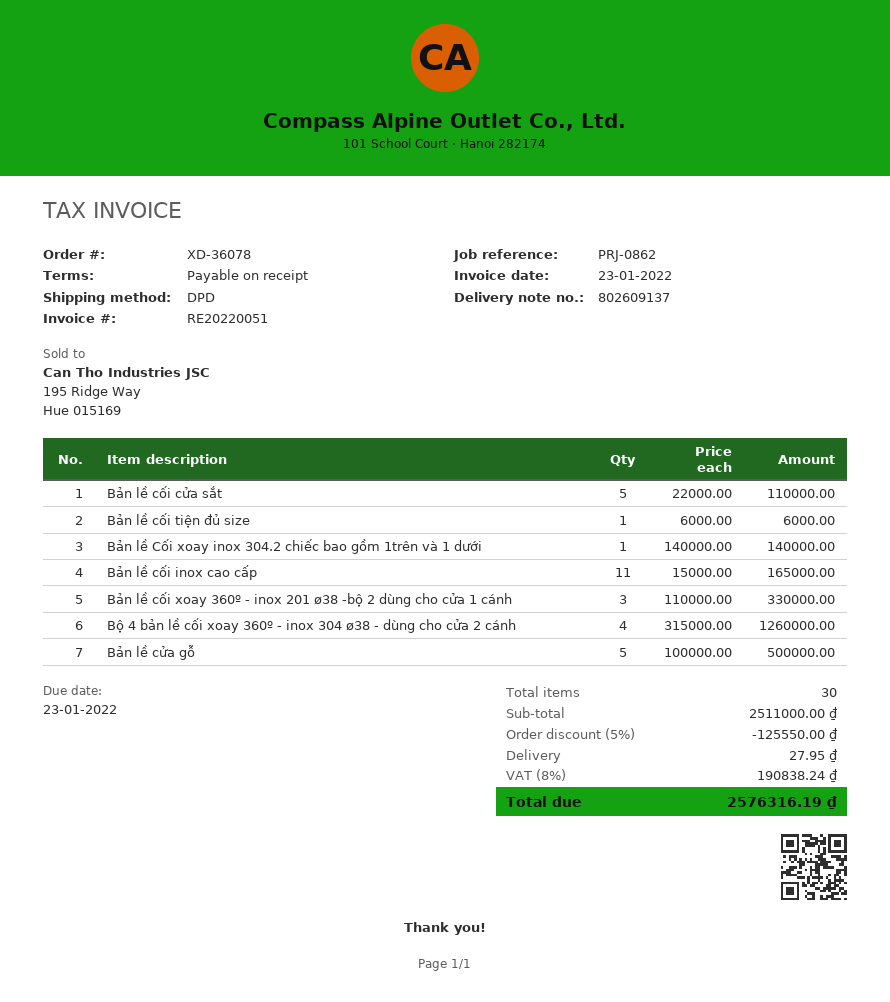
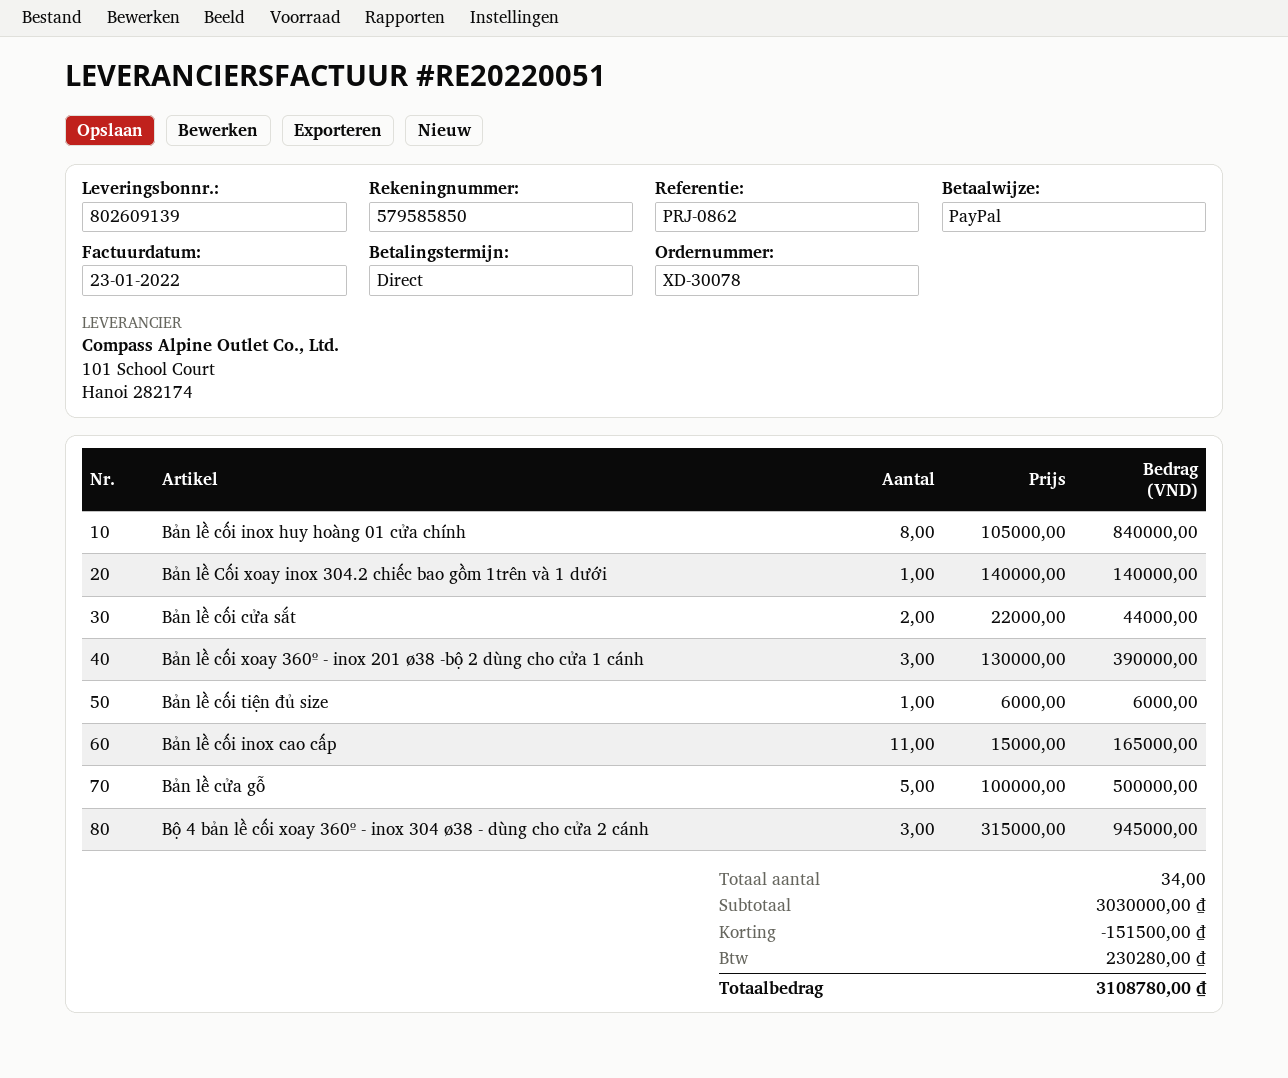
order number: XD-36078 -> XD-30078
delivery note number: 802609137 -> 802609139
Bản lề cối cửa sắt: 5 x 22000.00 = 110000.00 -> 2 x 22000.00 = 44000.00
Bản lề cối xoay 360º - inox 201 ø38 -bộ 2 dùng cho cửa 1 cánh: 3 x 110000.00 = 330000.00 -> 3 x 130000.00 = 390000.00
Bộ 4 bản lề cối xoay 360º - inox 304 ø38 - dùng cho cửa 2 cánh: 4 x 315000.00 = 1260000.00 -> 3 x 315000.00 = 945000.00
Bản lề cối inox huy hoàng 01 cửa chính: none -> 8 x 105000.00 = 840000.00
total quantity: 30 -> 34
subtotal: 2511000.00 -> 3030000.00
discount: 125550.00 -> 151500.00
shipping: 27.95 -> none
tax: 190838.24 -> 230280.00
total: 2576316.19 -> 3108780.00

